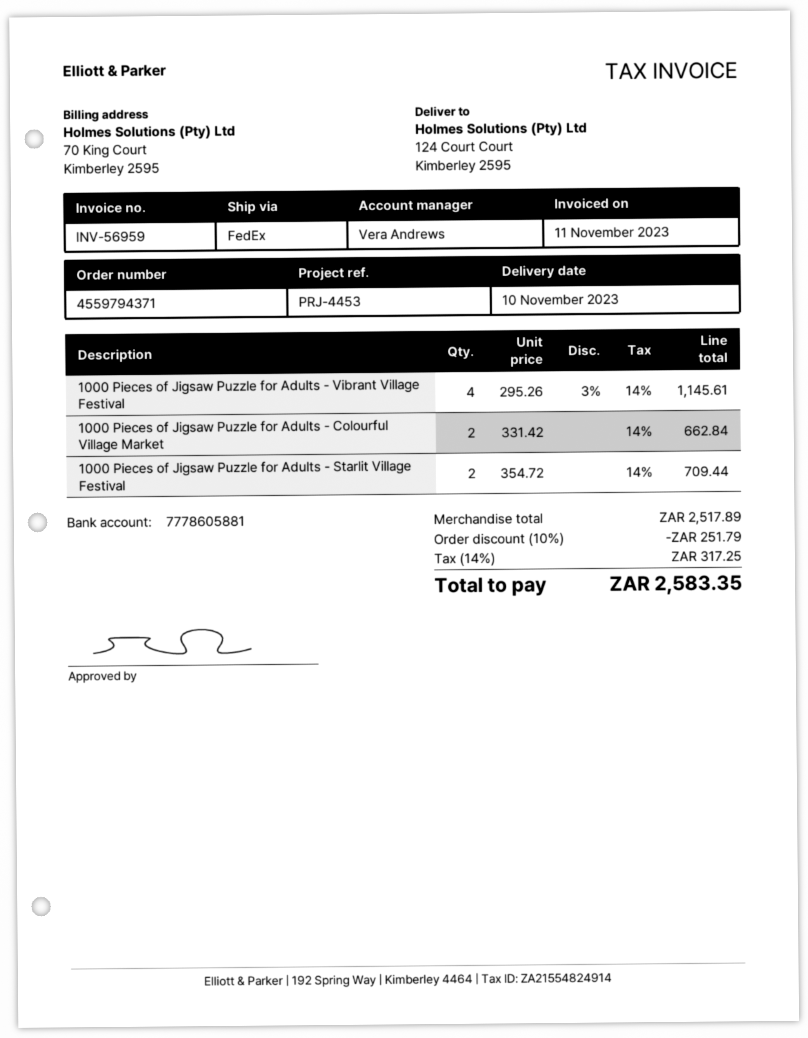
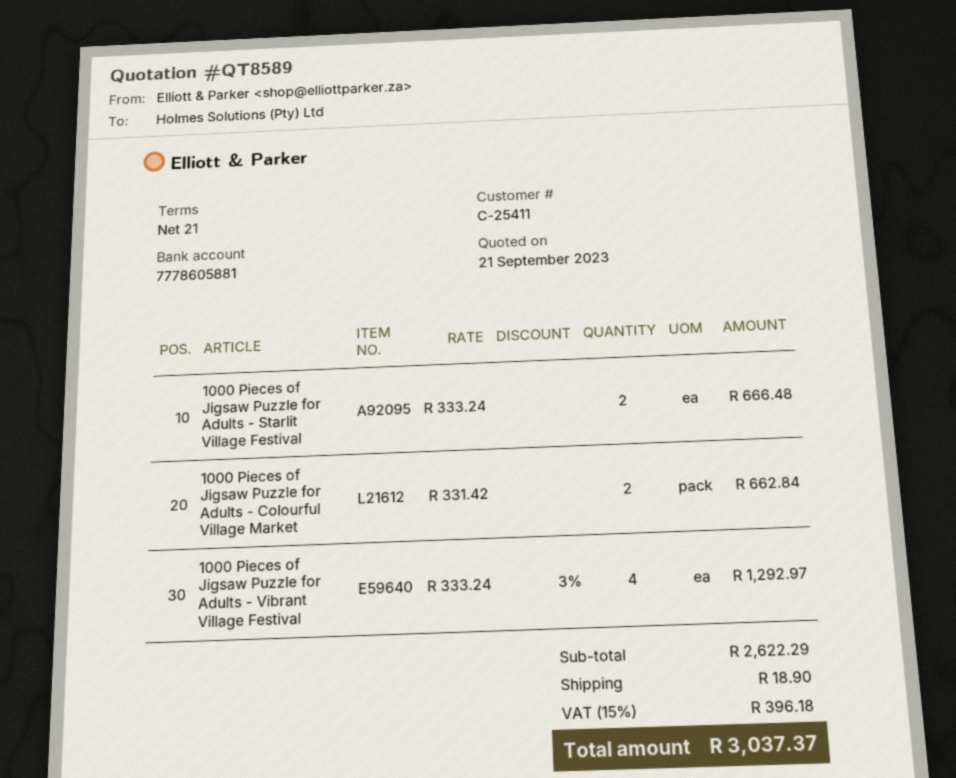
1000 Pieces of Jigsaw Puzzle for Adults - Vibrant Village Festival: 4 x 295.26 - 3% = 1145.61 -> 4 x 333.24 - 3% = 1292.97
1000 Pieces of Jigsaw Puzzle for Adults - Starlit Village Festival: 2 x 354.72 = 709.44 -> 2 x 333.24 = 666.48
subtotal: 2517.89 -> 2622.29
discount: 10% = 251.79 -> none
shipping: none -> 18.90
tax: 14% = 317.25 -> 15% = 396.18
total: 2583.35 -> 3037.37

